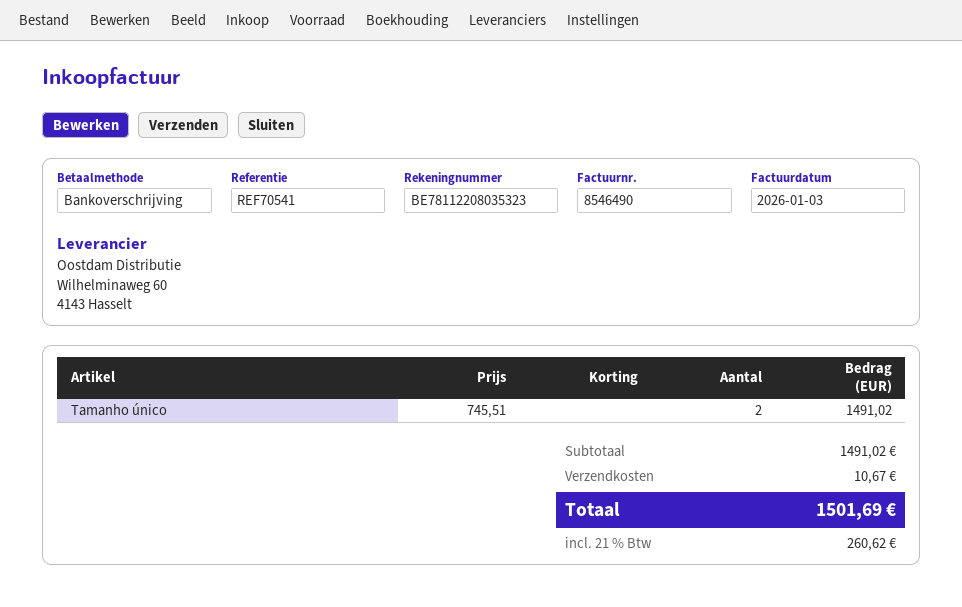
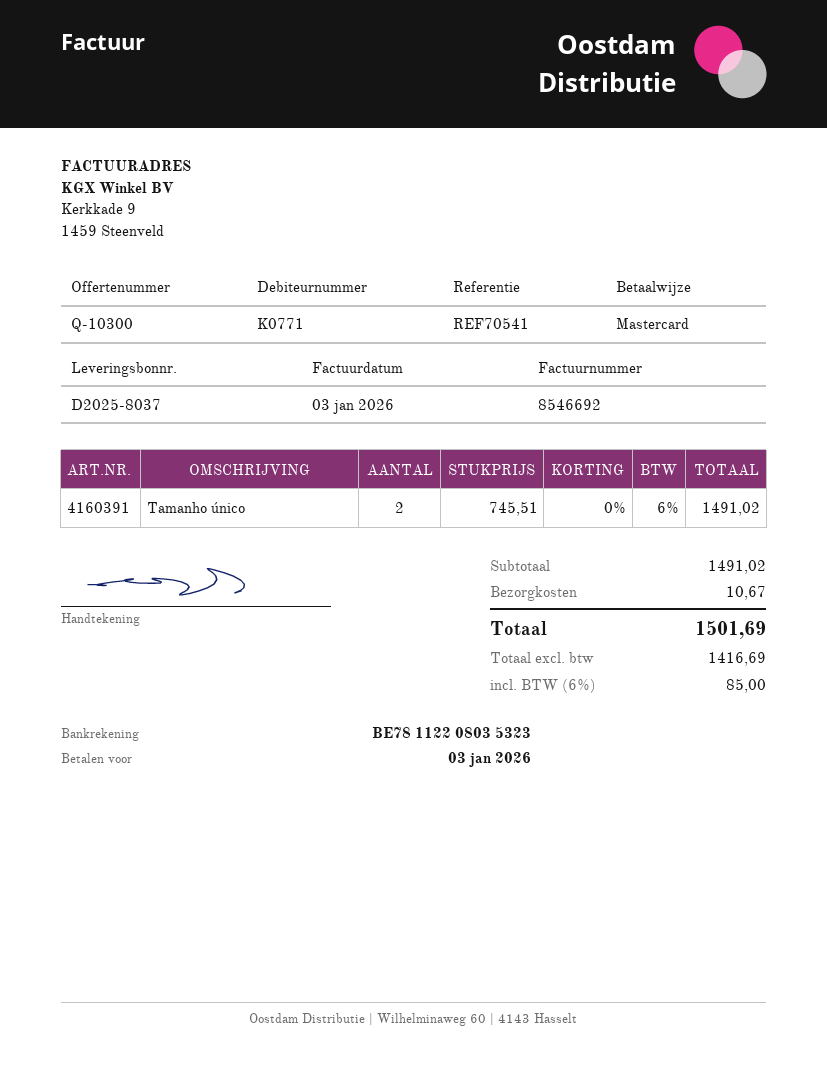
invoice number: 8546490 -> 8546692
payment method: bank transfer -> Mastercard
tax: 21% = 260.62 -> 6% = 85.00

